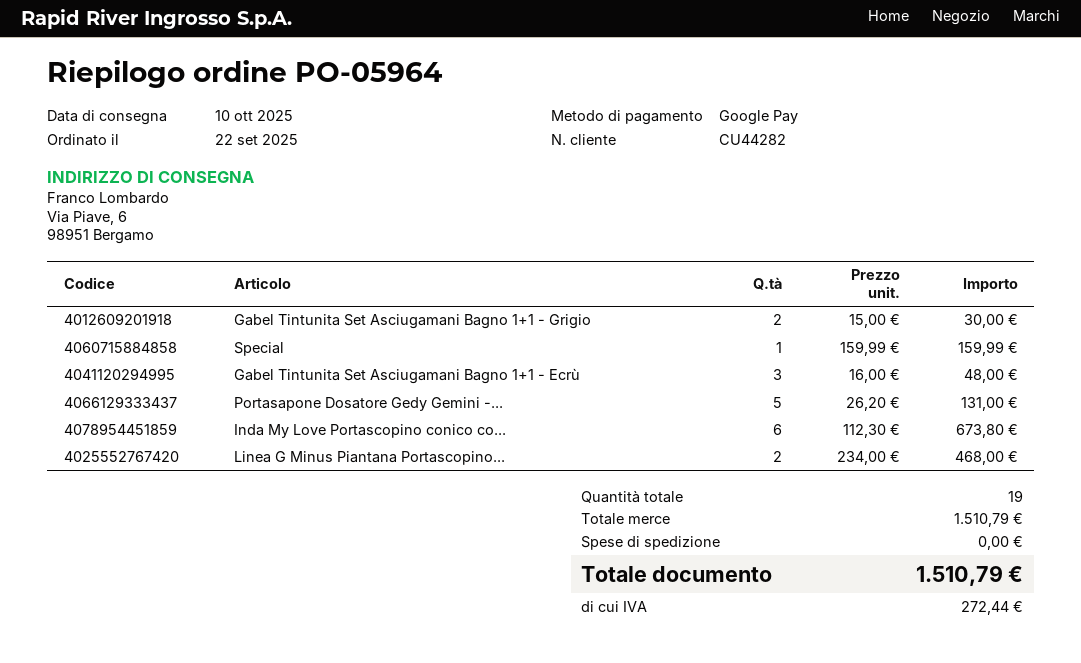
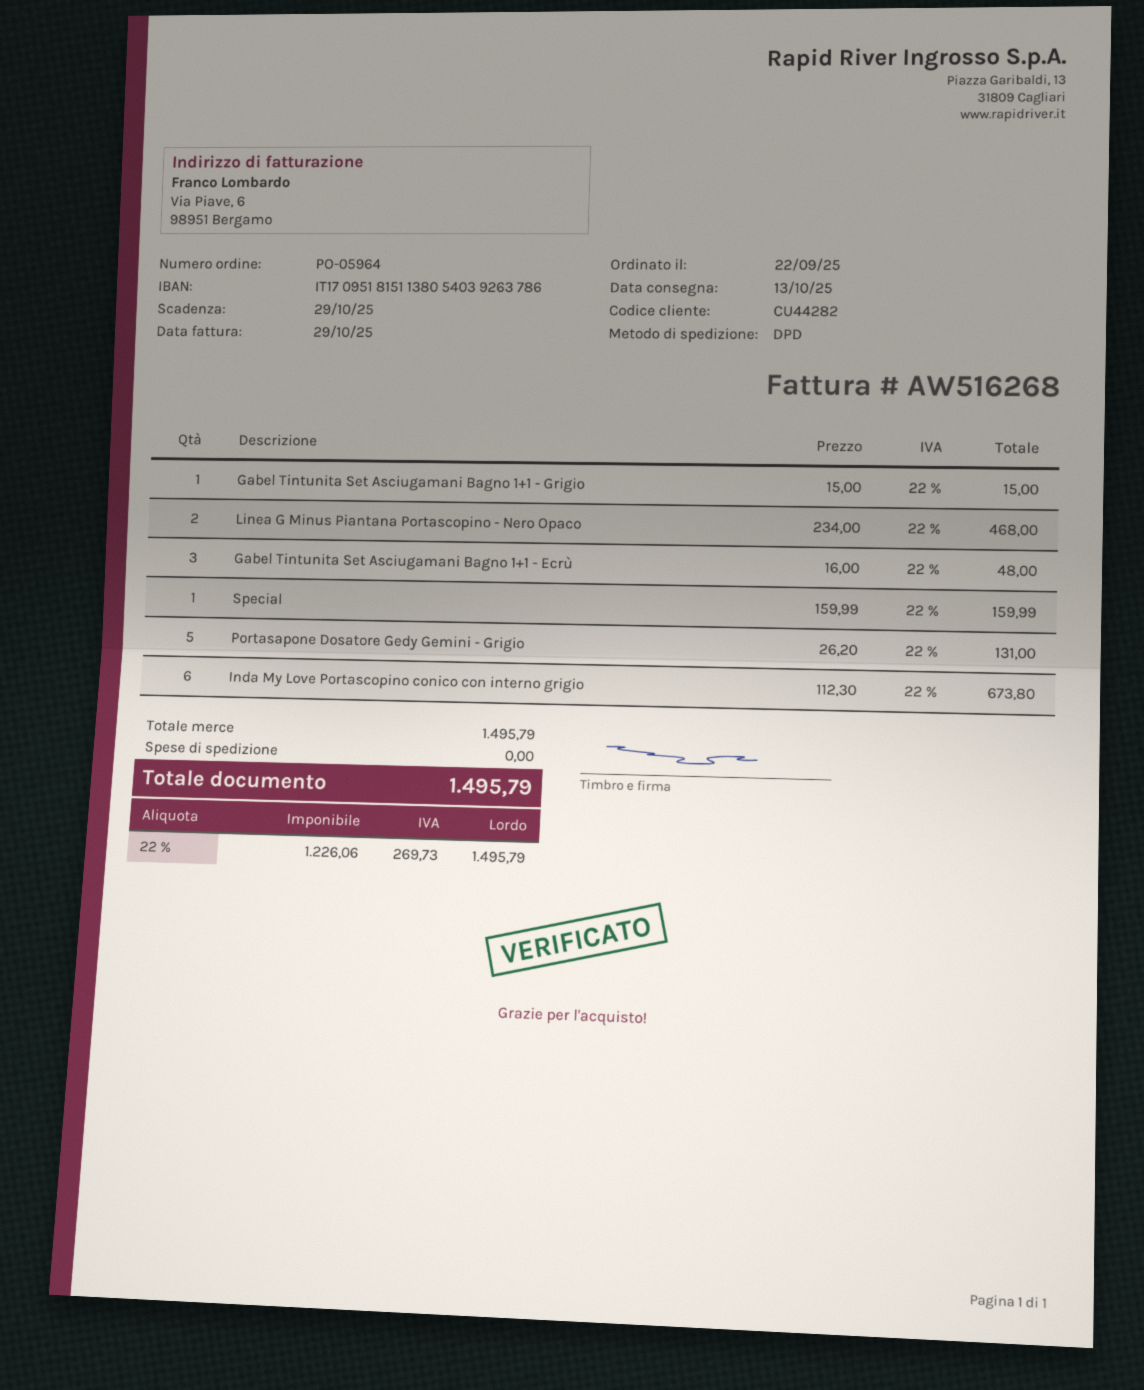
delivery date: 2025-10-10 -> 2025-10-13
Gabel Tintunita Set Asciugamani Bagno 1+1 - Grigio: 2 x 15.00 = 30.00 -> 1 x 15.00 = 15.00
subtotal: 1510.79 -> 1495.79
tax: 272.44 -> 269.73
total: 1510.79 -> 1495.79

